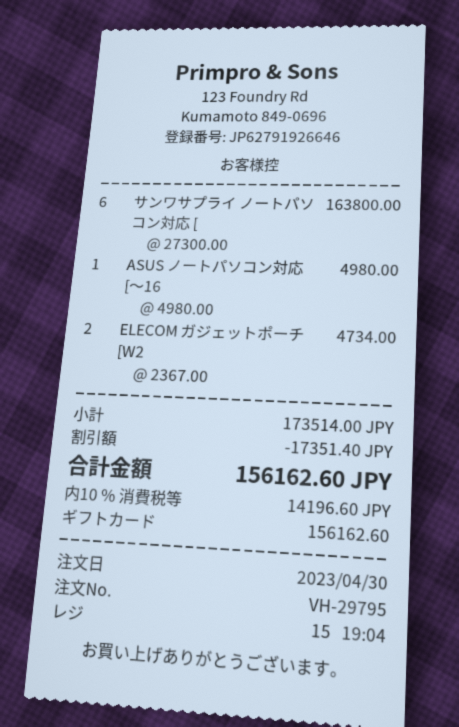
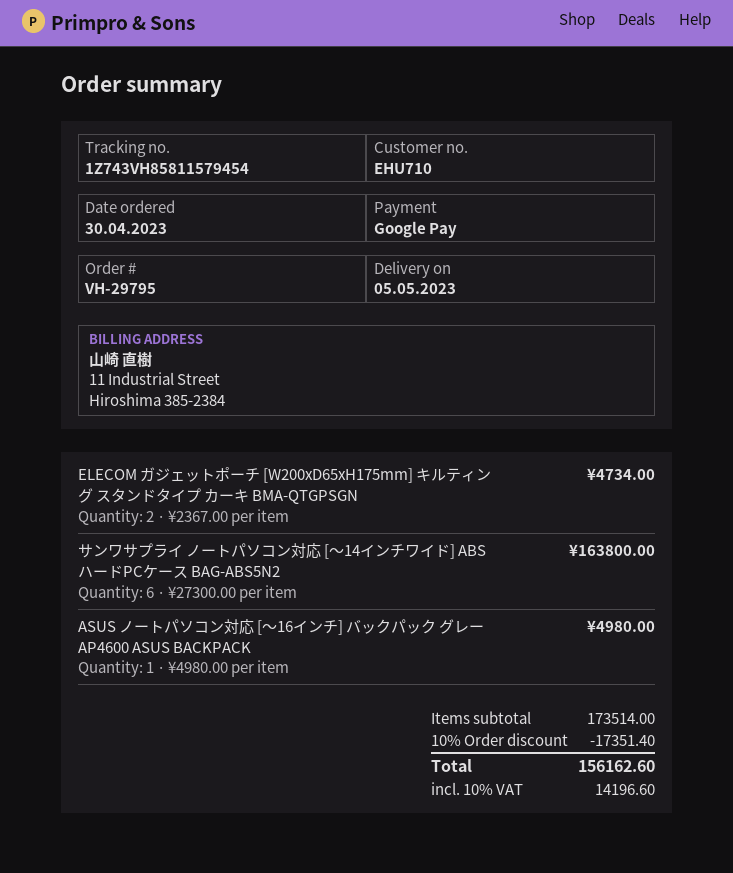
payment method: gift card -> Google Pay

